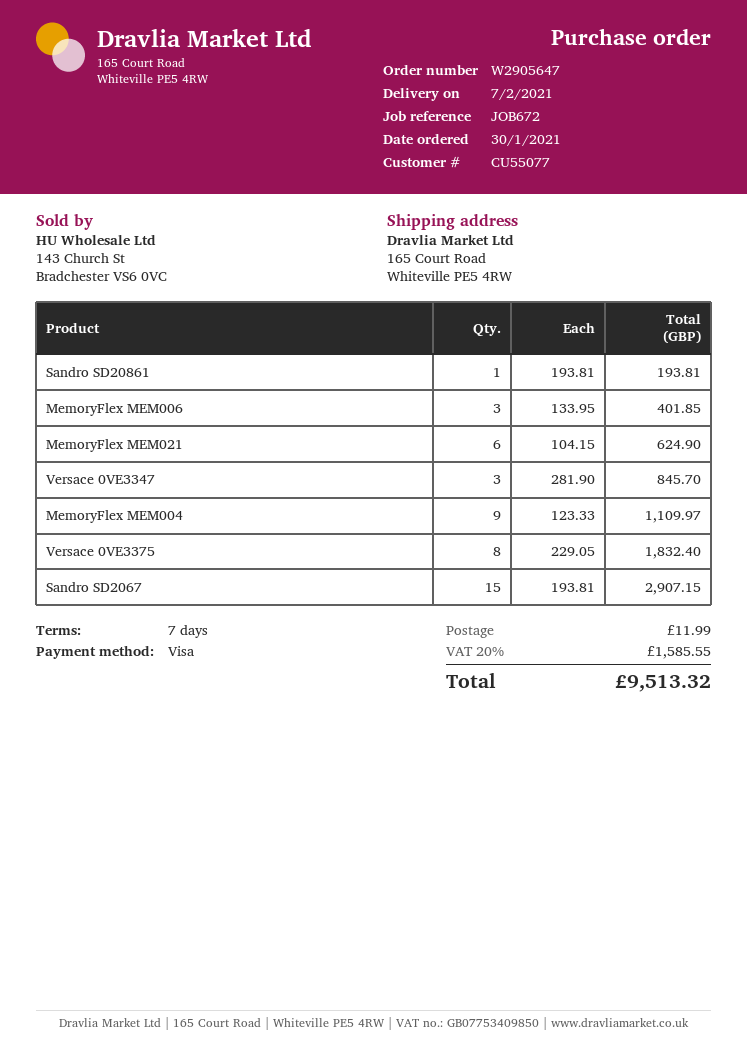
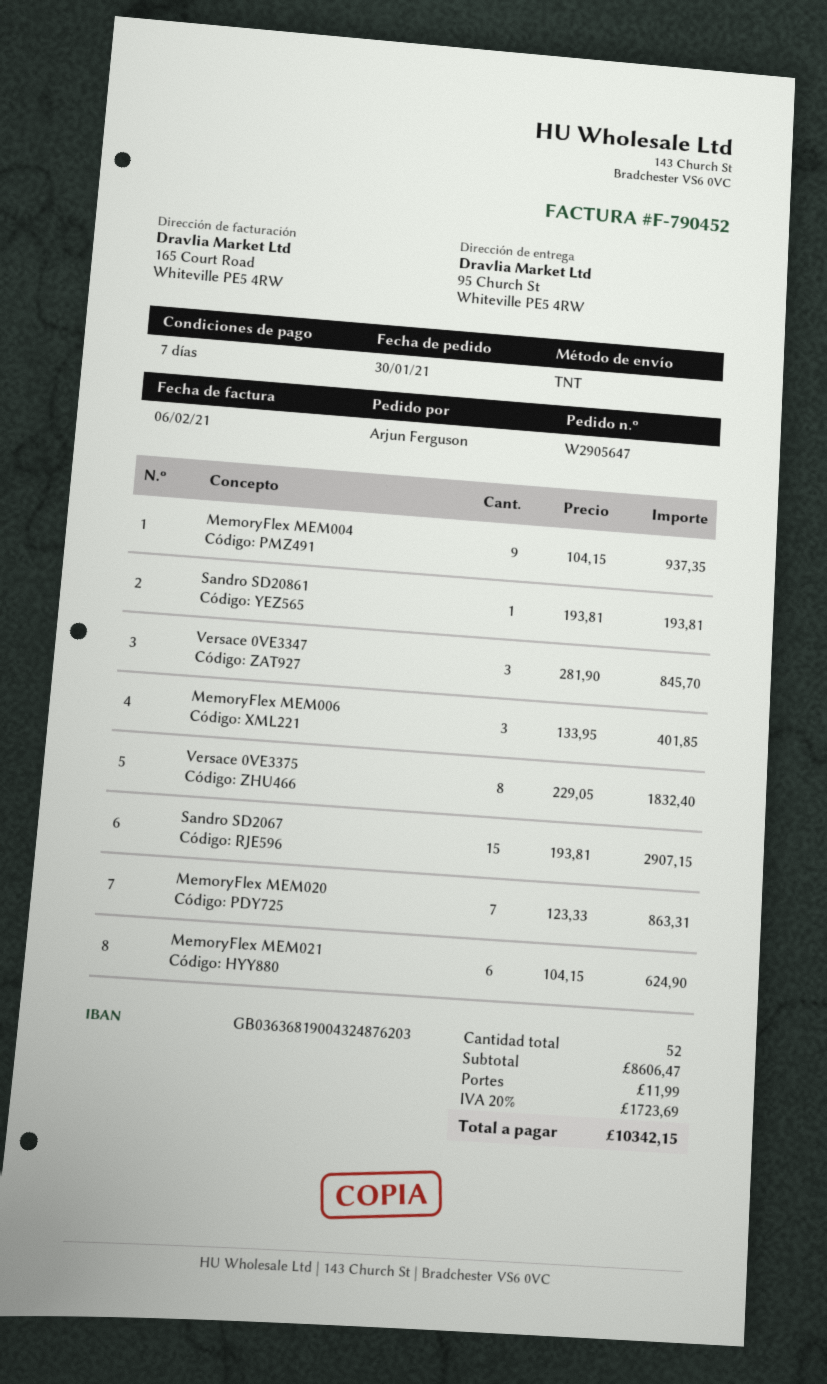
ship to: 165 Court Road, Whiteville PE5 4RW -> 95 Church St, Whiteville PE5 4RW
MemoryFlex MEM004: 9 x 123.33 = 1109.97 -> 9 x 104.15 = 937.35
MemoryFlex MEM020: none -> 7 x 123.33 = 863.31
tax: 20% = 1585.55 -> 20% = 1723.69
total: 9513.32 -> 10342.15

